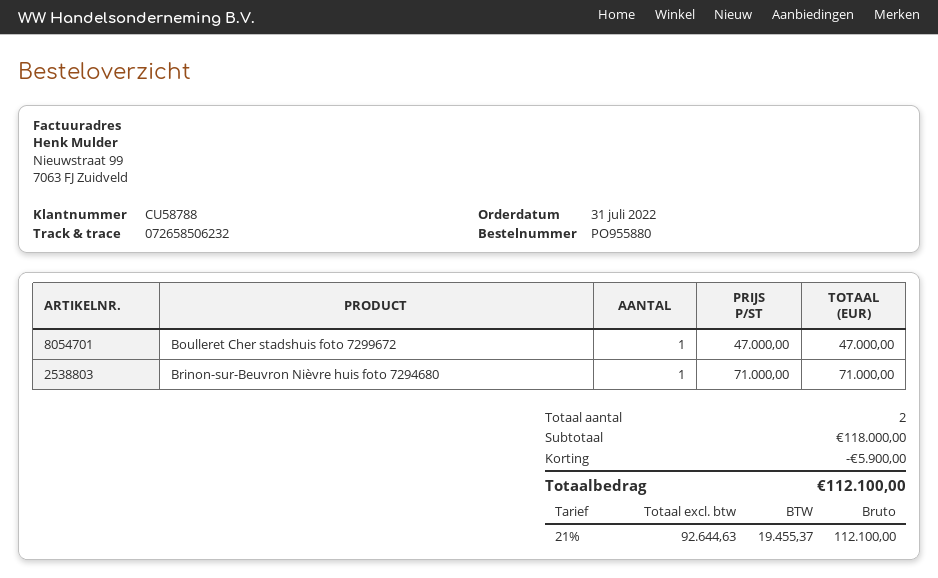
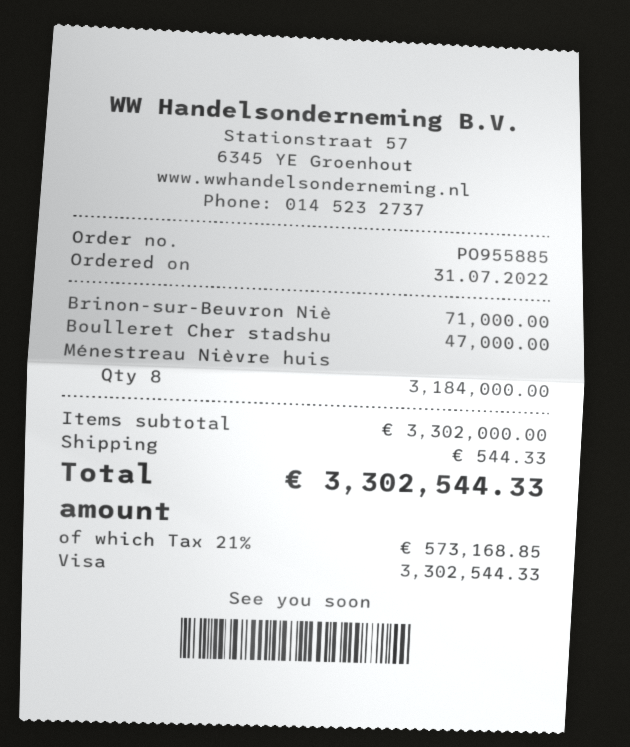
order number: PO955880 -> PO955885
Ménestreau Nièvre huis: none -> 8 for 3184000.00
subtotal: 118000.00 -> 3302000.00
discount: 5900.00 -> none
shipping: none -> 544.33
tax: 21% = 19455.37 -> 21% = 573168.85
total: 112100.00 -> 3302544.33

